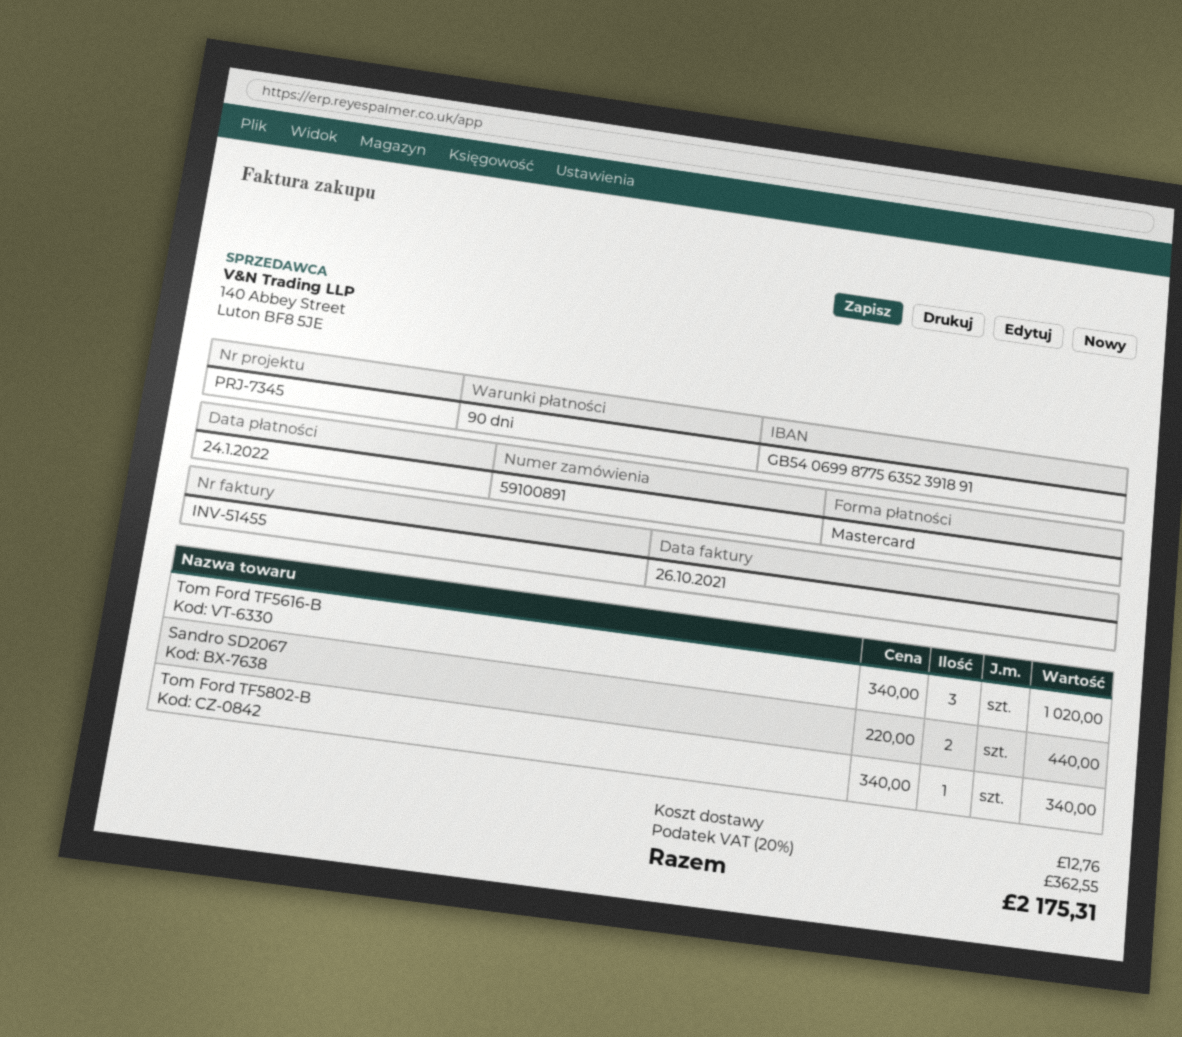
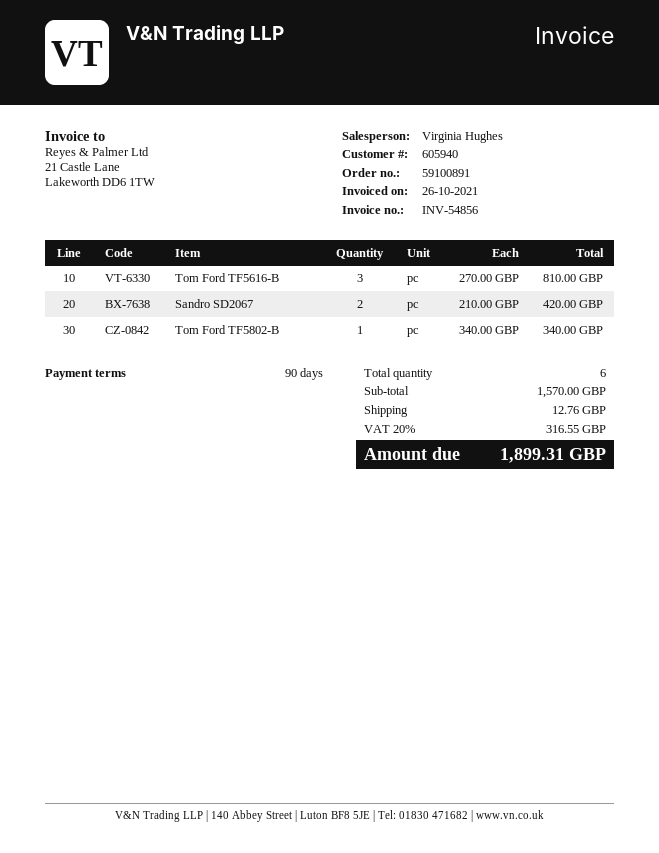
invoice number: INV-51455 -> INV-54856
Tom Ford TF5616-B: 3 x 340.00 = 1020.00 -> 3 x 270.00 = 810.00
Sandro SD2067: 2 x 220.00 = 440.00 -> 2 x 210.00 = 420.00
tax: 20% = 362.55 -> 20% = 316.55
total: 2175.31 -> 1899.31

